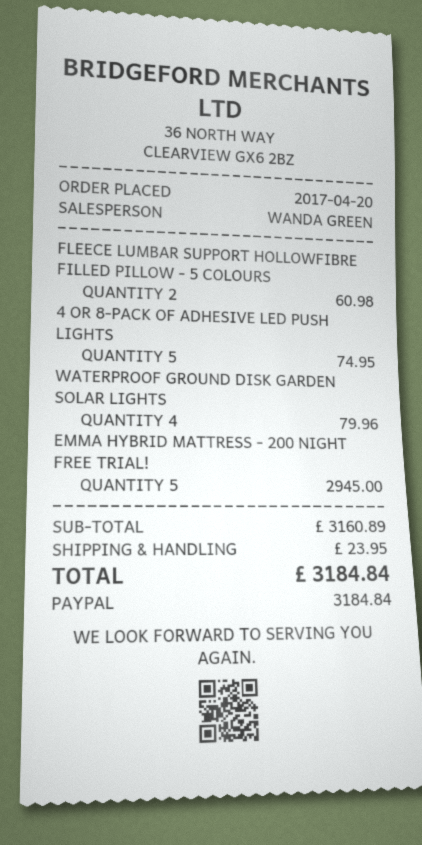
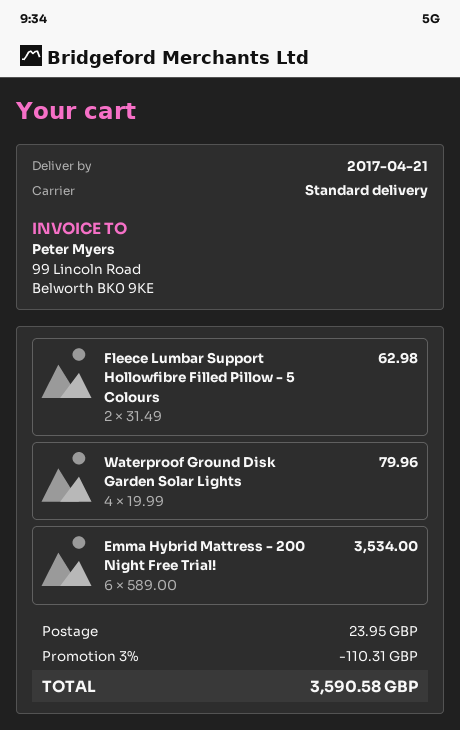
FLEECE LUMBAR SUPPORT HOLLOWFIBRE FILLED PILLOW - 5 COLOURS: 2 for 60.98 -> 2 for 62.98
4 OR 8-PACK OF ADHESIVE LED PUSH LIGHTS: 5 for 74.95 -> none
EMMA HYBRID MATTRESS - 200 NIGHT FREE TRIAL!: 5 for 2945.00 -> 6 for 3534.00
discount: none -> 3% = 110.31
total: 3184.84 -> 3590.58

